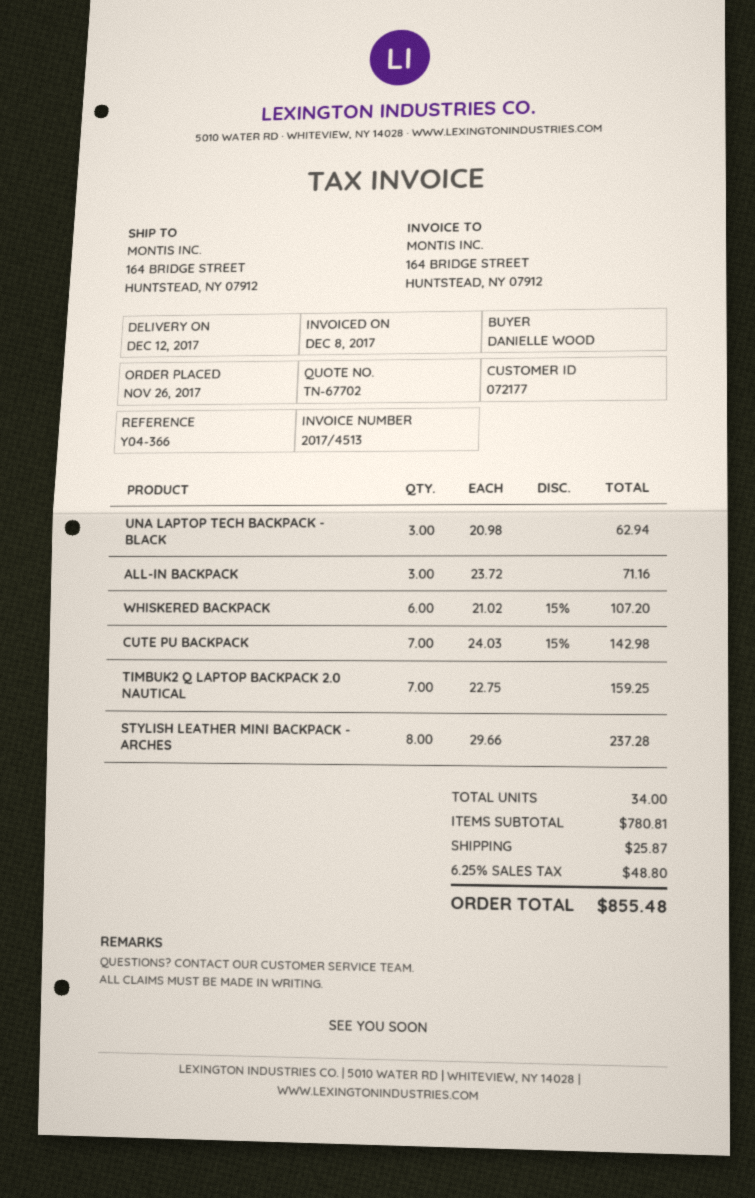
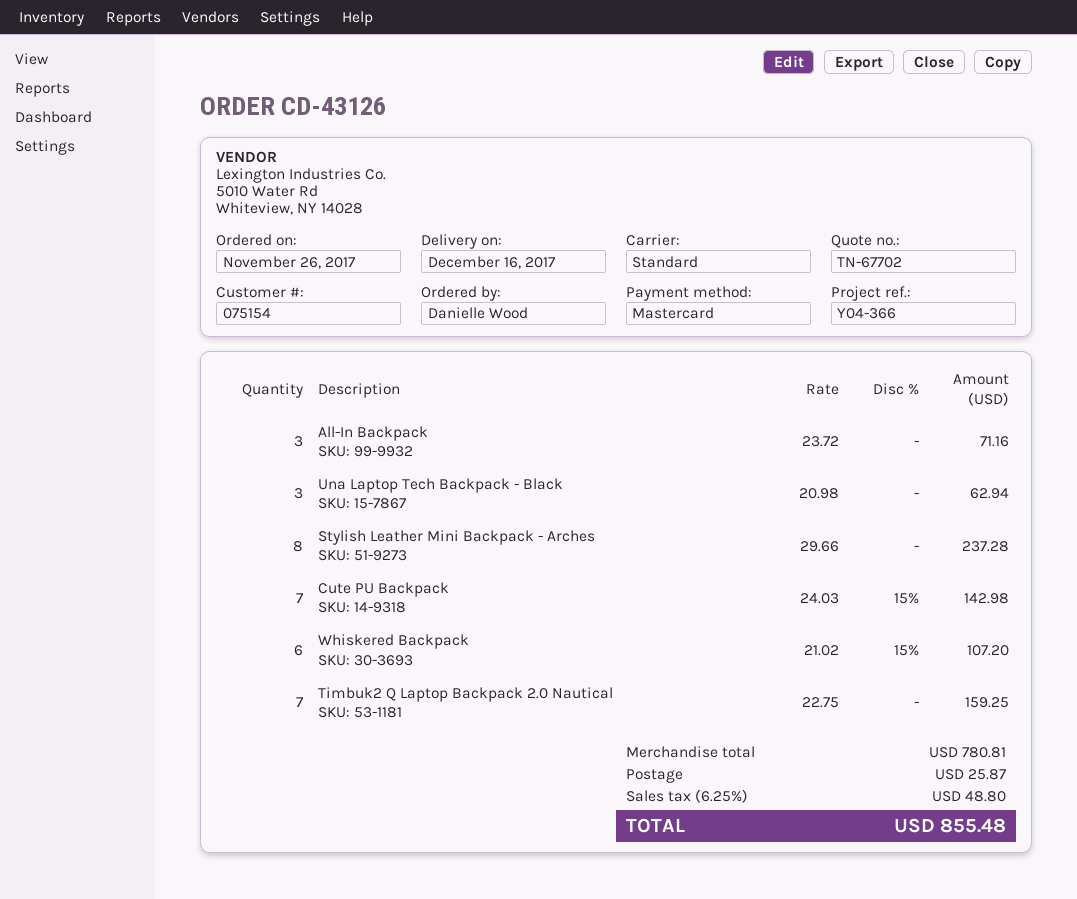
delivery date: 2017-12-12 -> 2017-12-16
customer number: 072177 -> 075154

